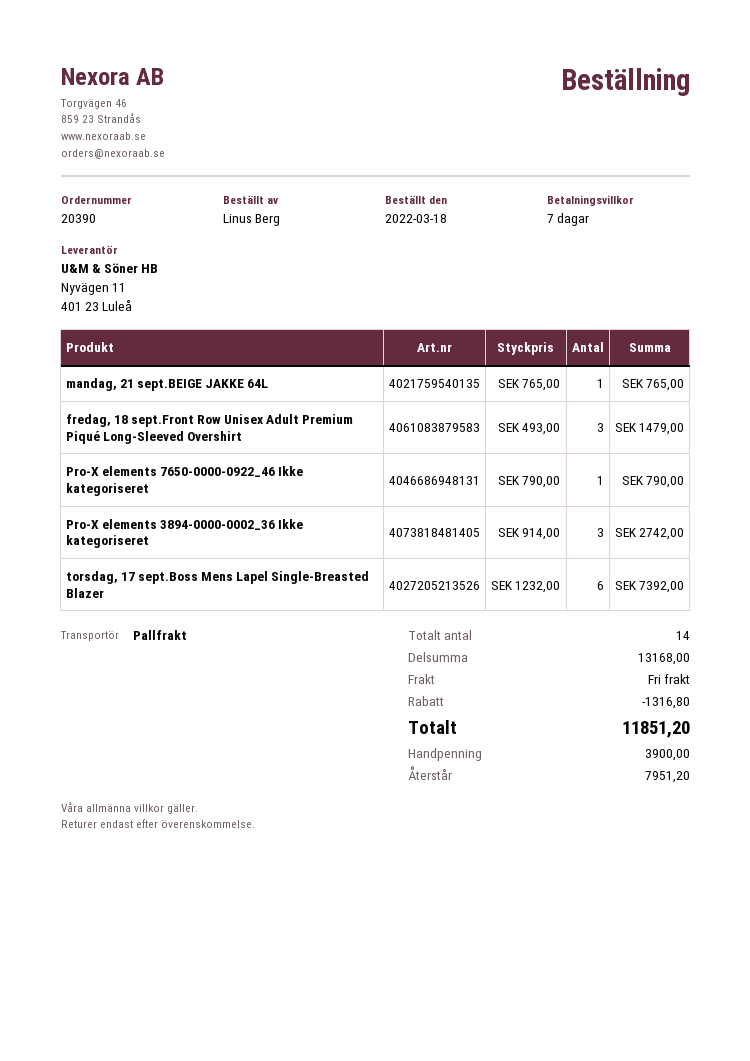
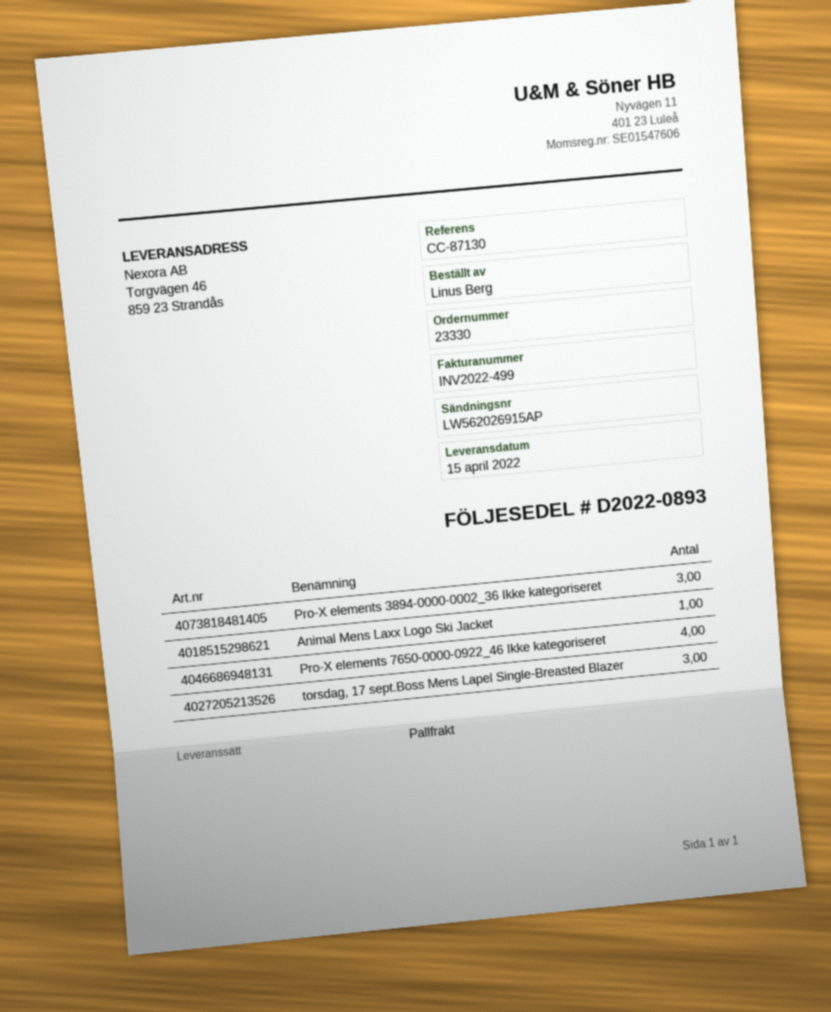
order number: 20390 -> 23330
mandag, 21 sept.BEIGE JAKKE 64L: 1 -> none
fredag, 18 sept.Front Row Unisex Adult Premium Piqué Long-Sleeved Overshirt: 3 -> none
Pro-X elements 7650-0000-0922_46 Ikke kategoriseret: 1 -> 4
torsdag, 17 sept.Boss Mens Lapel Single-Breasted Blazer: 6 -> 3
Animal Mens Laxx Logo Ski Jacket: none -> 1

